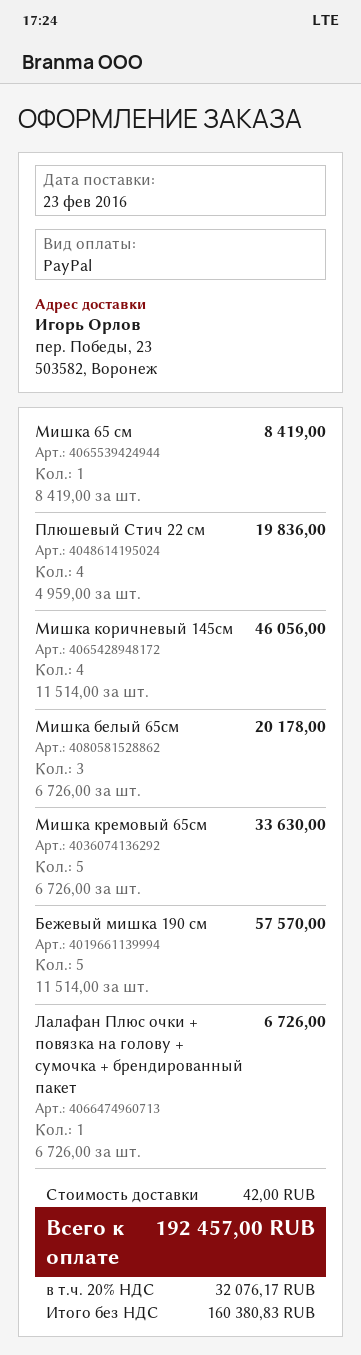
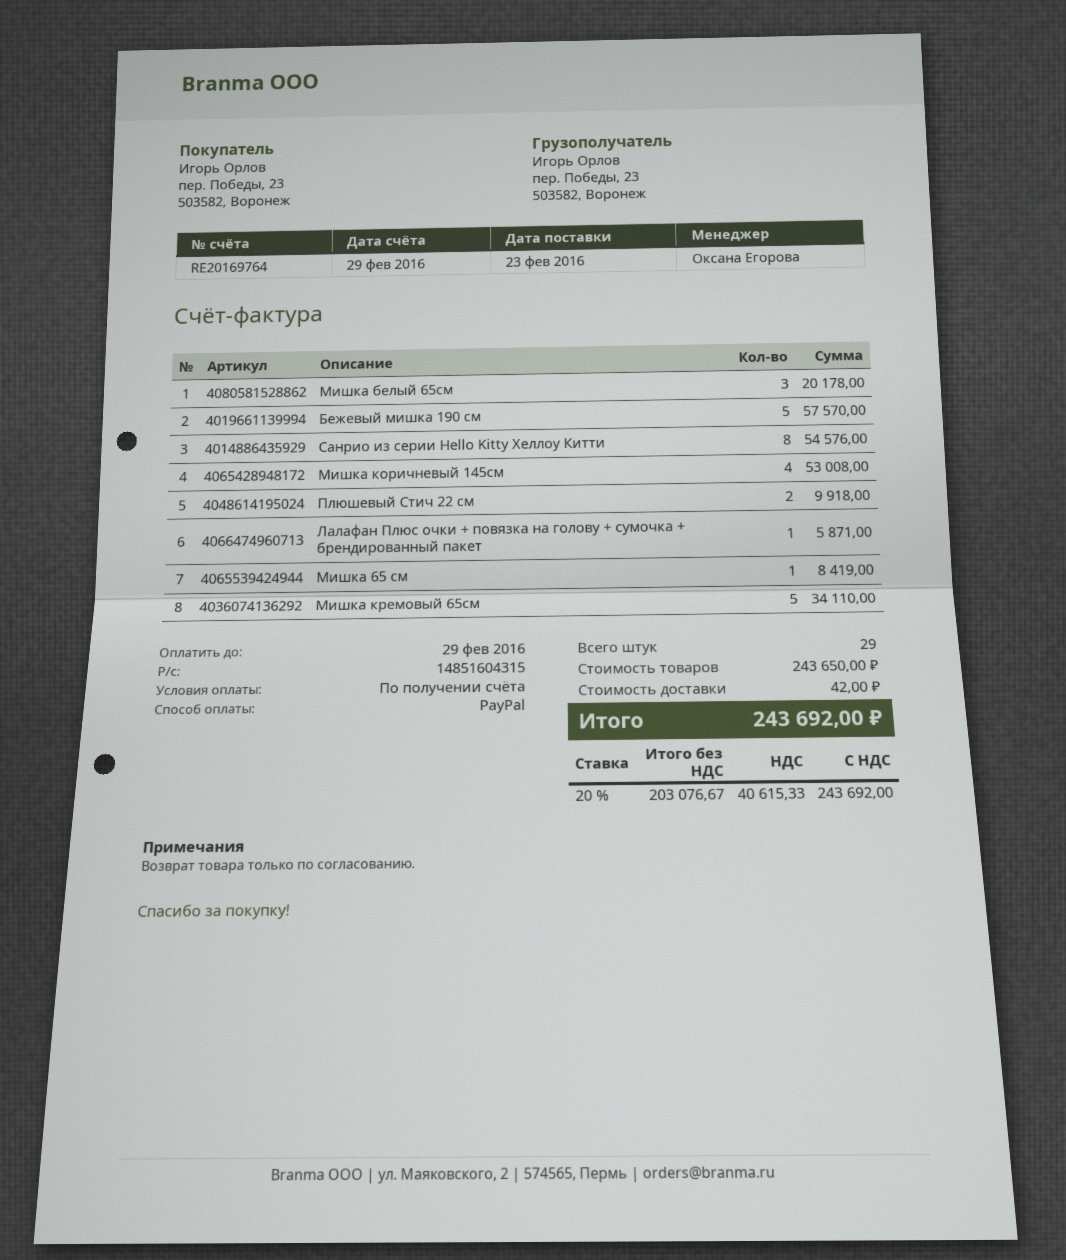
Плюшевый Стич 22 см: 4 for 19836.00 -> 2 for 9918.00
Мишка коричневый 145см: 4 for 46056.00 -> 4 for 53008.00
Мишка кремовый 65см: 5 for 33630.00 -> 5 for 34110.00
Лалафан Плюс очки + повязка на голову + сумочка + брендированный пакет: 1 for 6726.00 -> 1 for 5871.00
Санрио из серии Hello Kitty Хеллоу Китти: none -> 8 for 54576.00
net: 160380.83 -> 203076.67
tax: 20% = 32076.17 -> 20% = 40615.33
total: 192457.00 -> 243692.00

